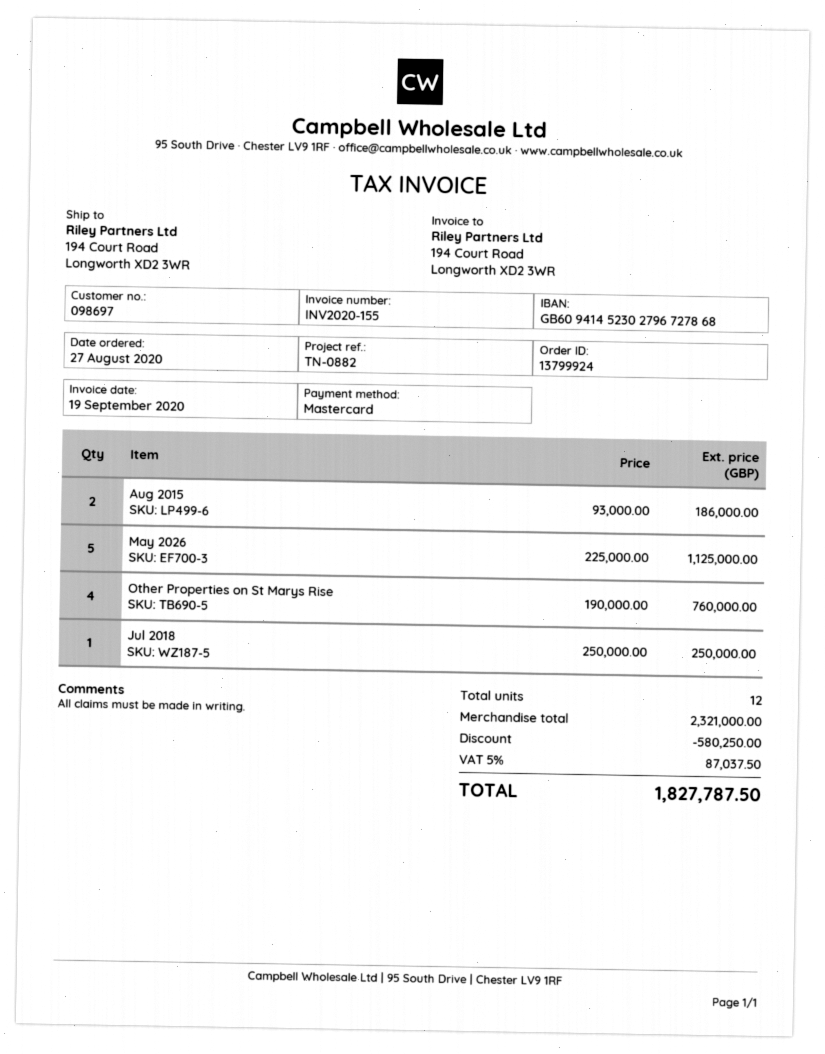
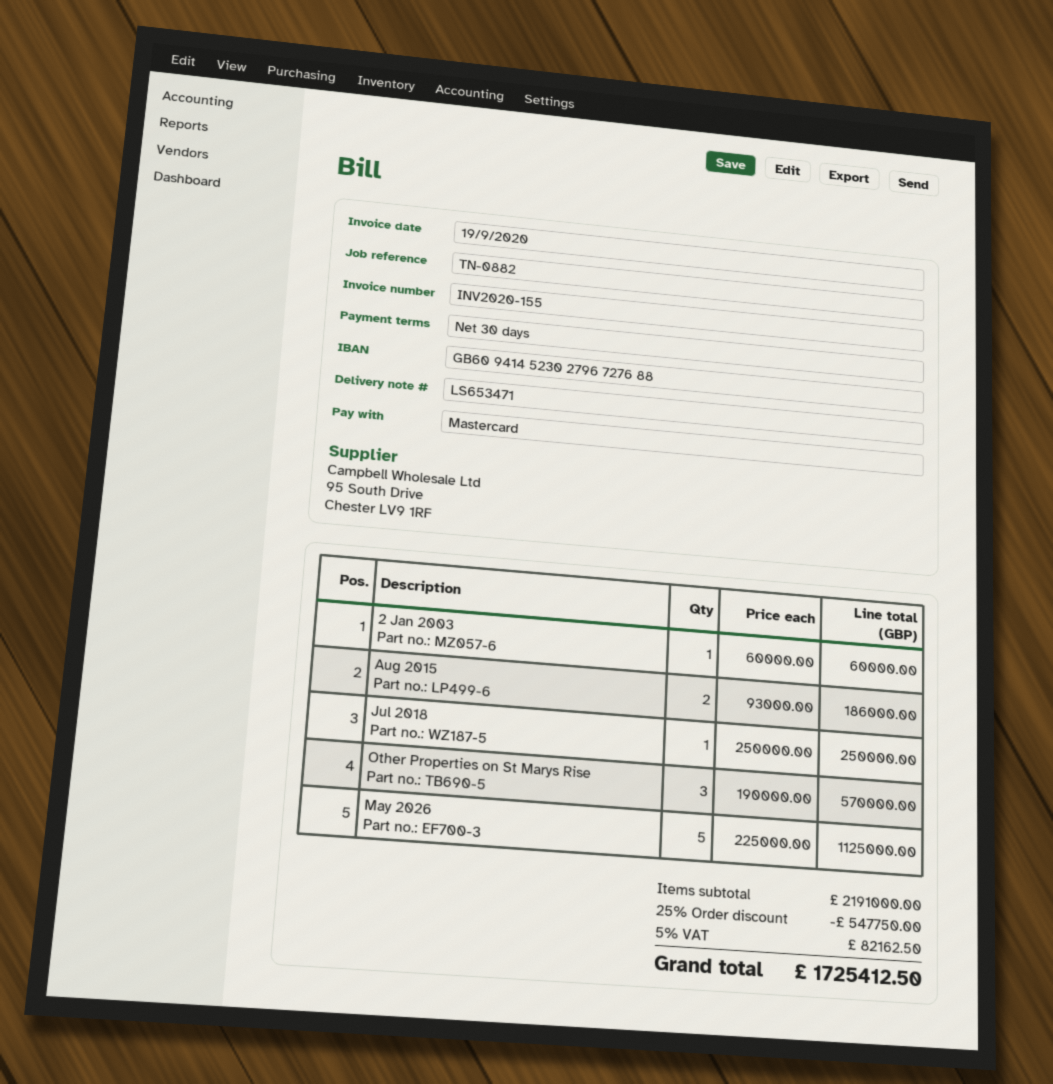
bank account: GB60941452302796727868 -> GB60941452302796727688
Other Properties on St Marys Rise: 4 x 190000.00 = 760000.00 -> 3 x 190000.00 = 570000.00
2 Jan 2003: none -> 1 x 60000.00 = 60000.00
subtotal: 2321000.00 -> 2191000.00
discount: 580250.00 -> 547750.00
tax: 5% = 87037.50 -> 5% = 82162.50
total: 1827787.50 -> 1725412.50

